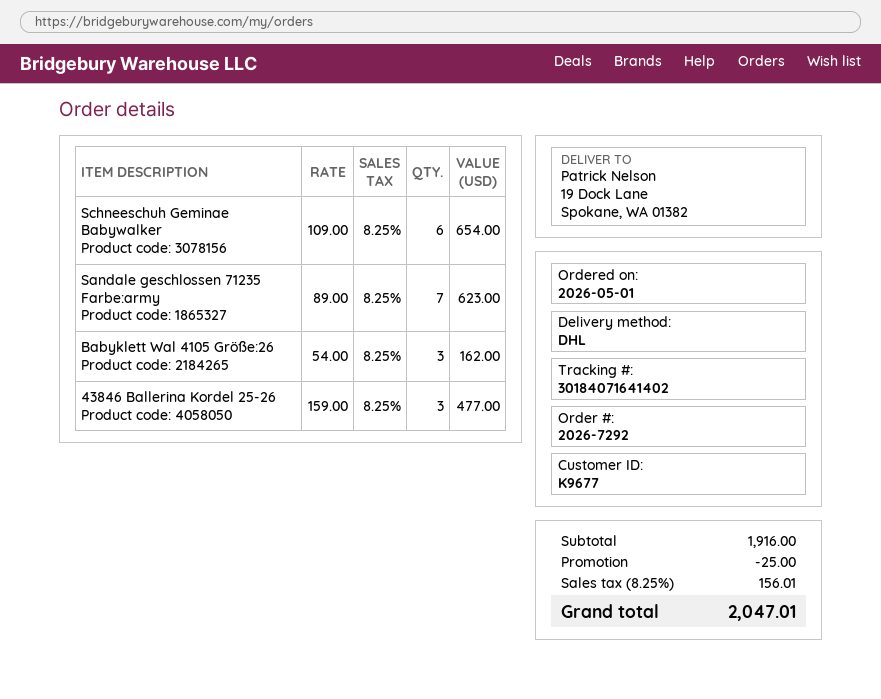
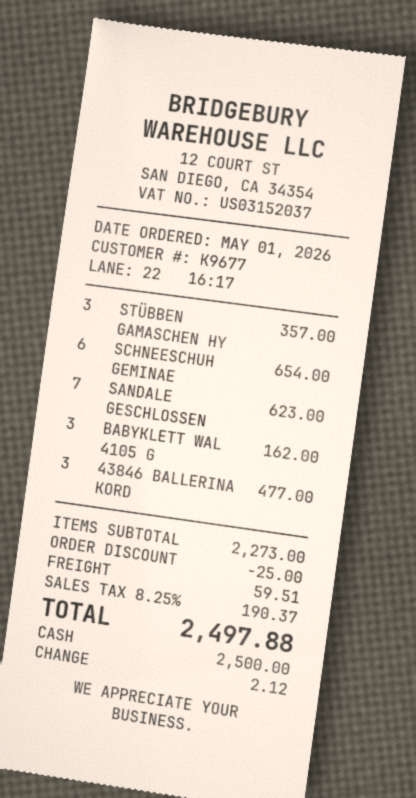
STÜBBEN GAMASCHEN HY: none -> 3 for 357.00
subtotal: 1916.00 -> 2273.00
shipping: none -> 59.51
tax: 8.25% = 156.01 -> 8.25% = 190.37
total: 2047.01 -> 2497.88

